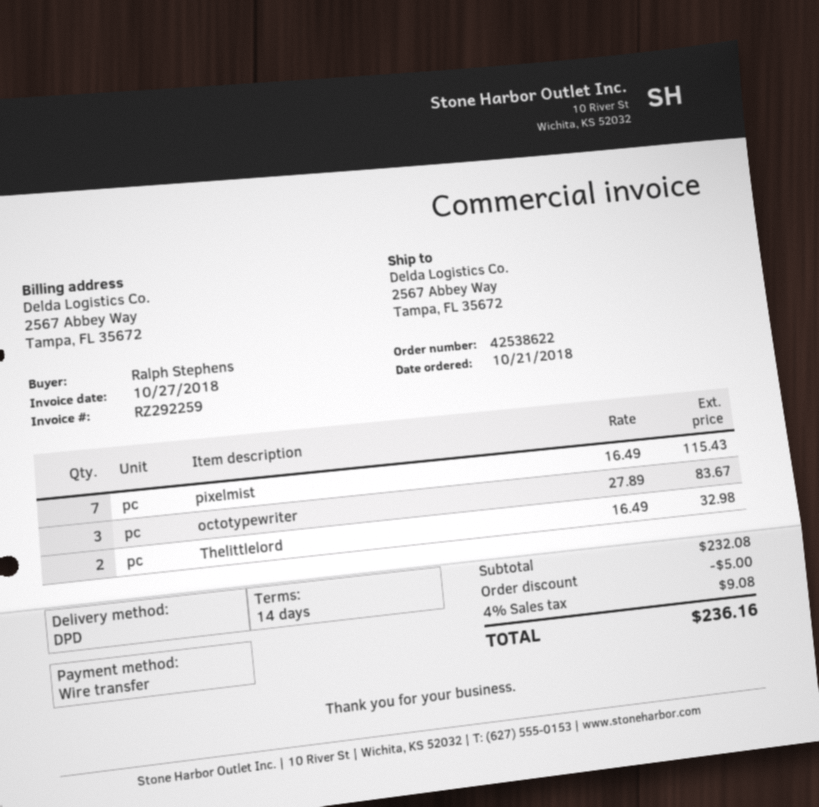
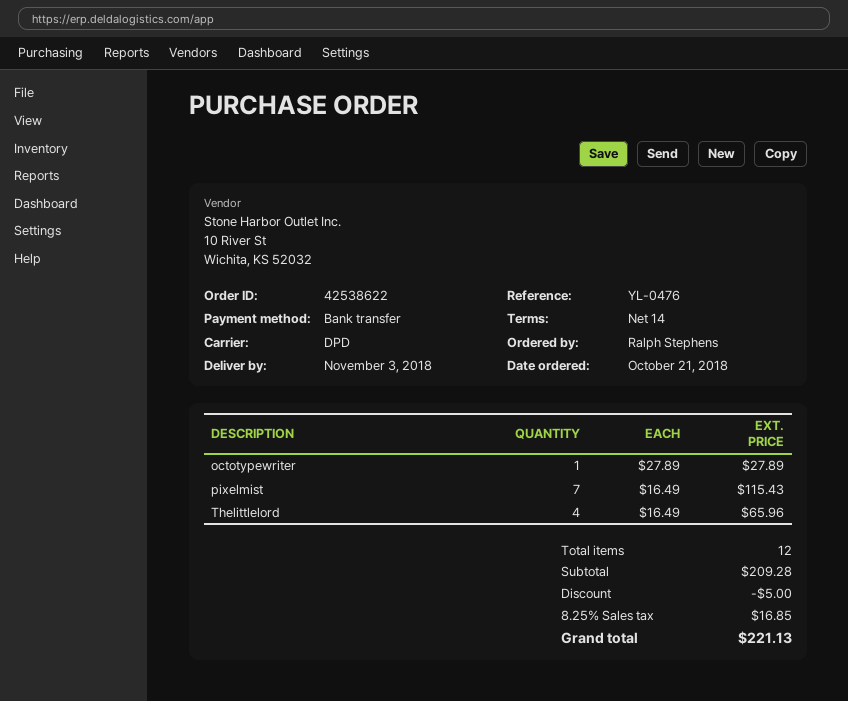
octotypewriter: 3 x 27.89 = 83.67 -> 1 x 27.89 = 27.89
Thelittlelord: 2 x 16.49 = 32.98 -> 4 x 16.49 = 65.96
subtotal: 232.08 -> 209.28
tax: 4% = 9.08 -> 8.25% = 16.85
total: 236.16 -> 221.13

